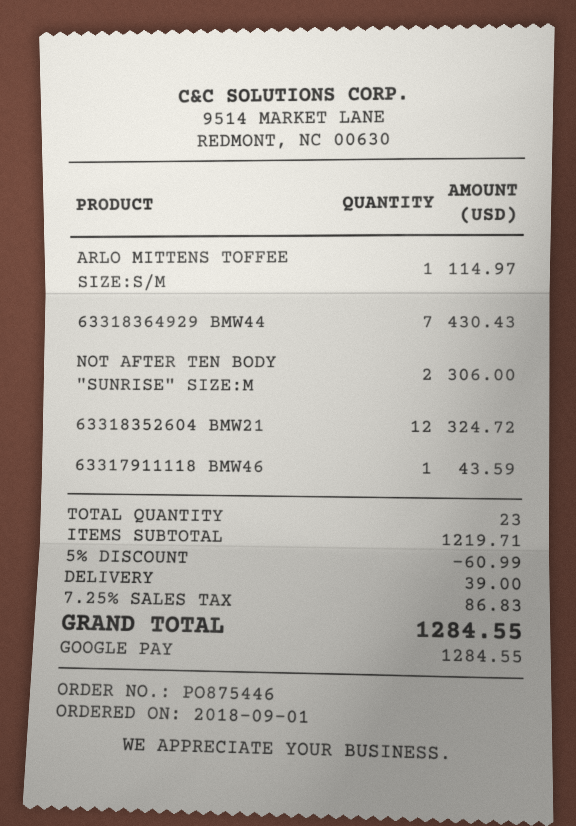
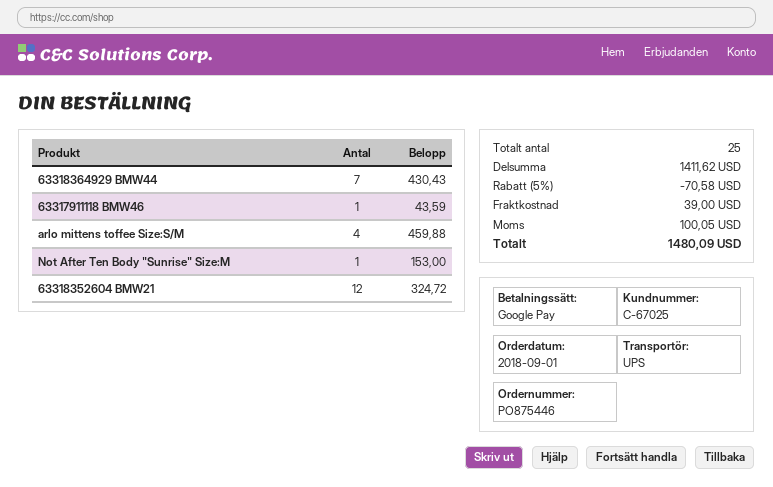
ARLO MITTENS TOFFEE SIZE:S/M: 1 for 114.97 -> 4 for 459.88
NOT AFTER TEN BODY "SUNRISE" SIZE:M: 2 for 306.00 -> 1 for 153.00
total quantity: 23 -> 25
subtotal: 1219.71 -> 1411.62
discount: 5% = 60.99 -> 5% = 70.58
tax: 86.83 -> 100.05
total: 1284.55 -> 1480.09

